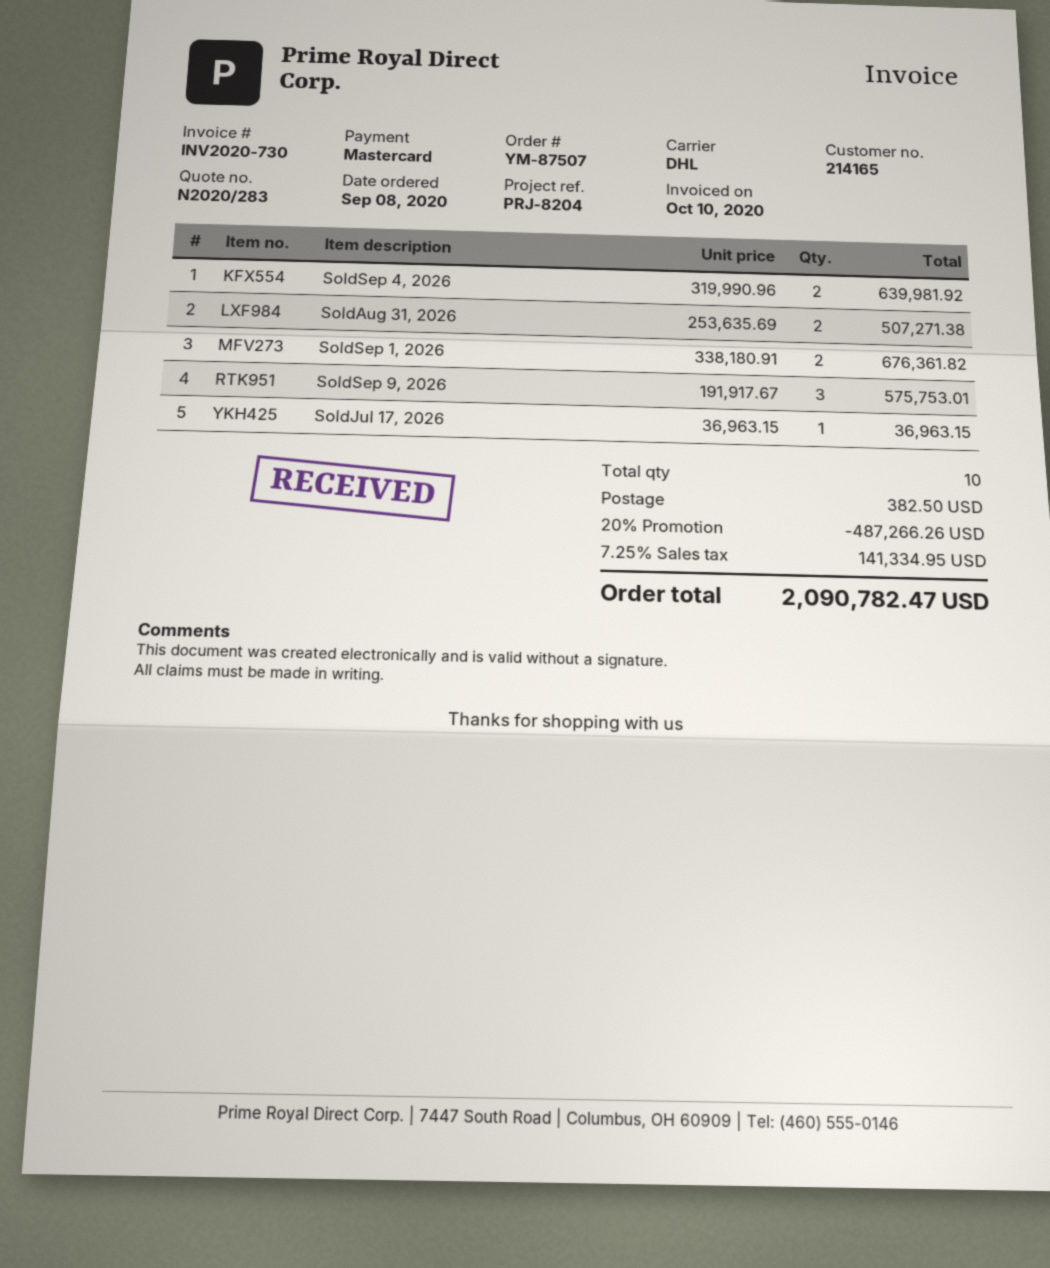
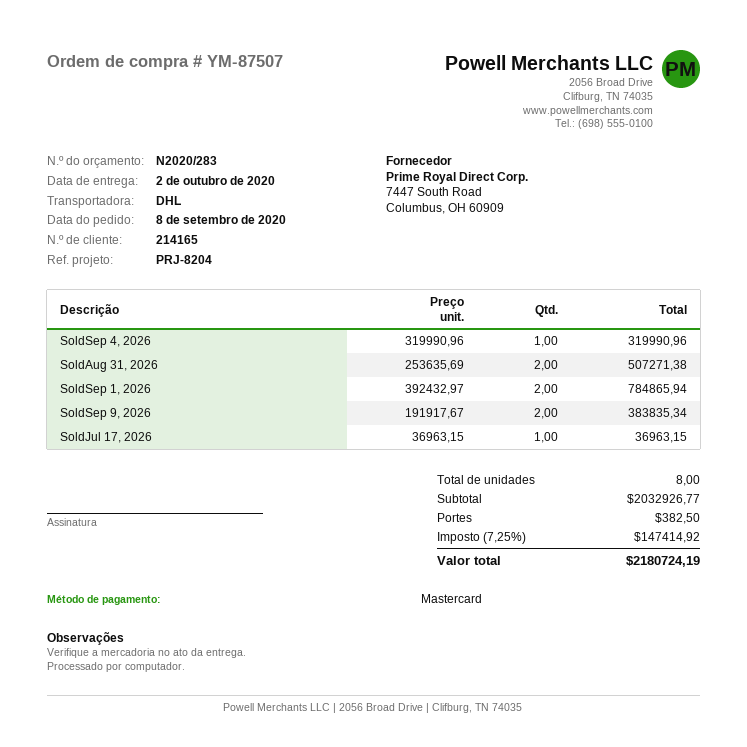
SoldSep 4, 2026: 2 x 319990.96 = 639981.92 -> 1 x 319990.96 = 319990.96
SoldSep 1, 2026: 2 x 338180.91 = 676361.82 -> 2 x 392432.97 = 784865.94
SoldSep 9, 2026: 3 x 191917.67 = 575753.01 -> 2 x 191917.67 = 383835.34
total quantity: 10 -> 8
discount: 20% = 487266.26 -> none
tax: 7.25% = 141334.95 -> 7.25% = 147414.92
total: 2090782.47 -> 2180724.19

